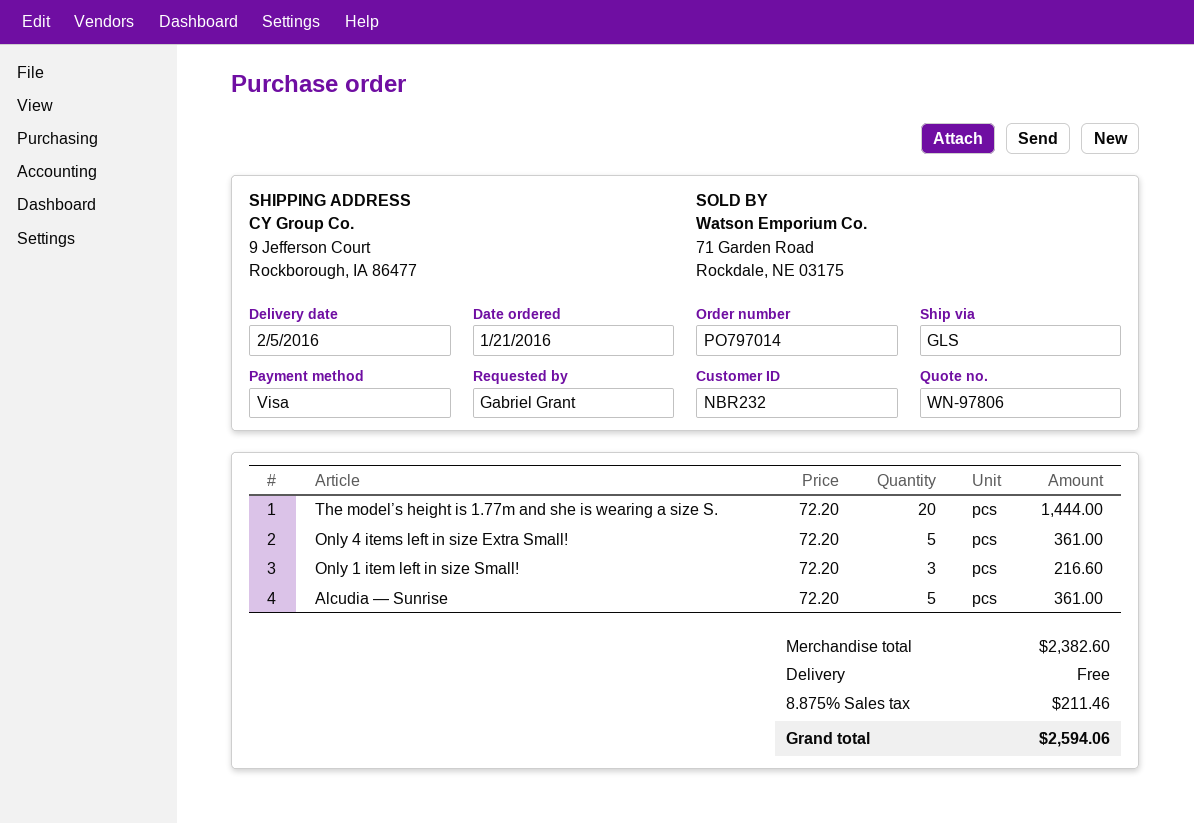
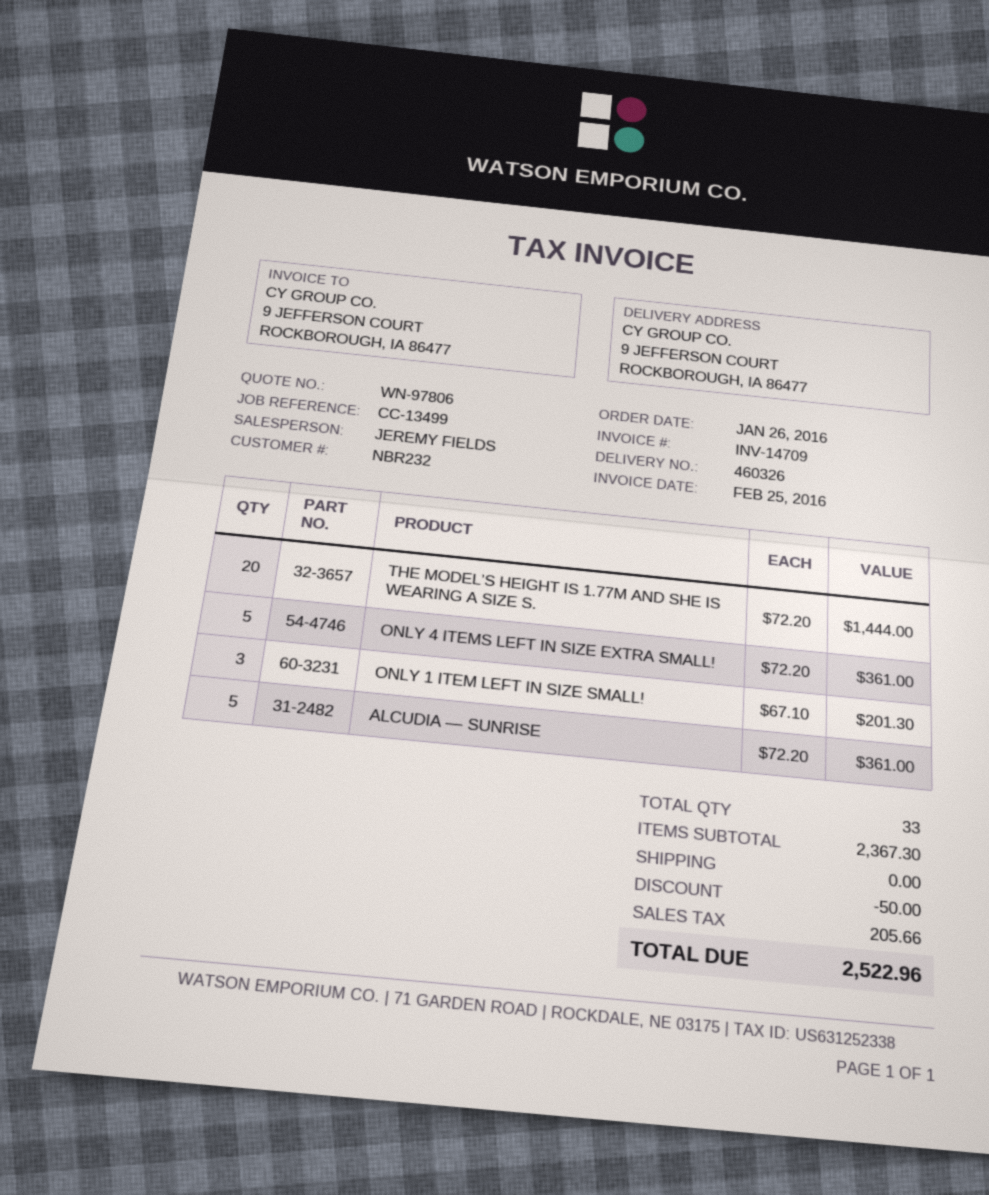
order date: 2016-01-21 -> 2016-01-26
Only 1 item left in size Small!: 3 x 72.20 = 216.60 -> 3 x 67.10 = 201.30
subtotal: 2382.60 -> 2367.30
discount: none -> 50.00
tax: 211.46 -> 205.66
total: 2594.06 -> 2522.96

